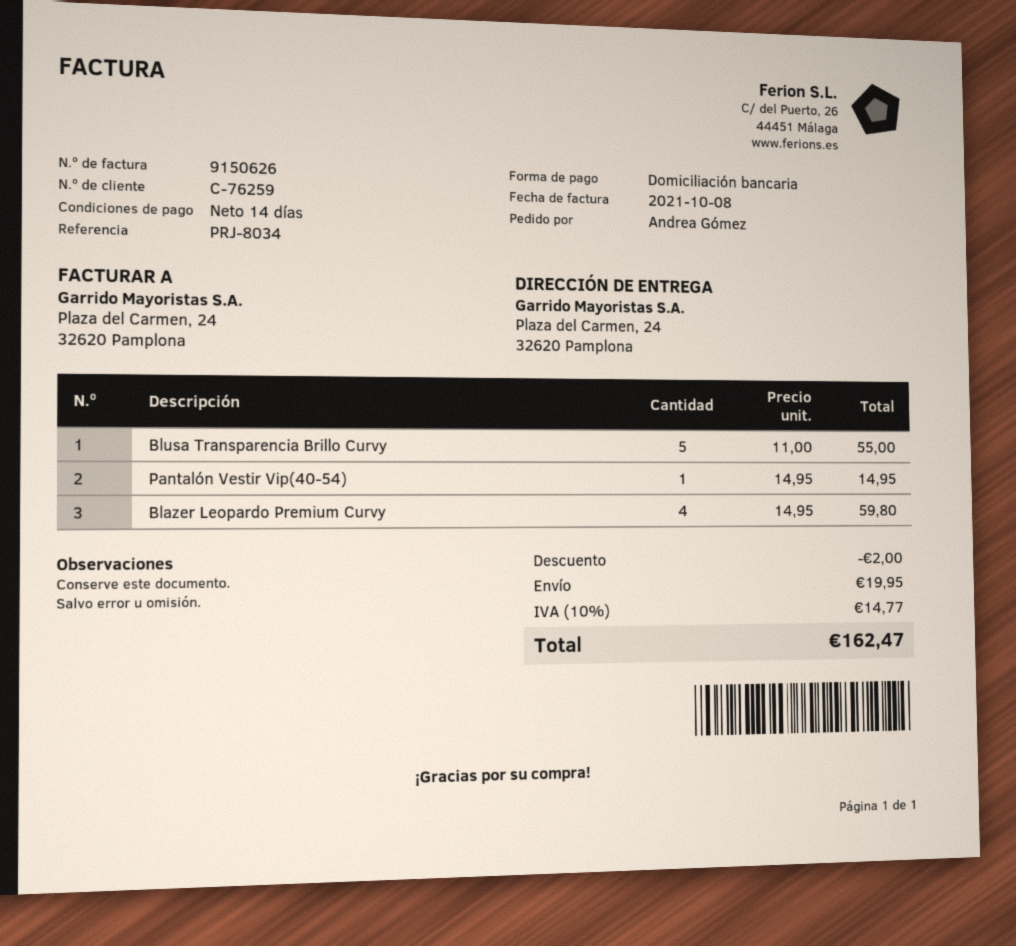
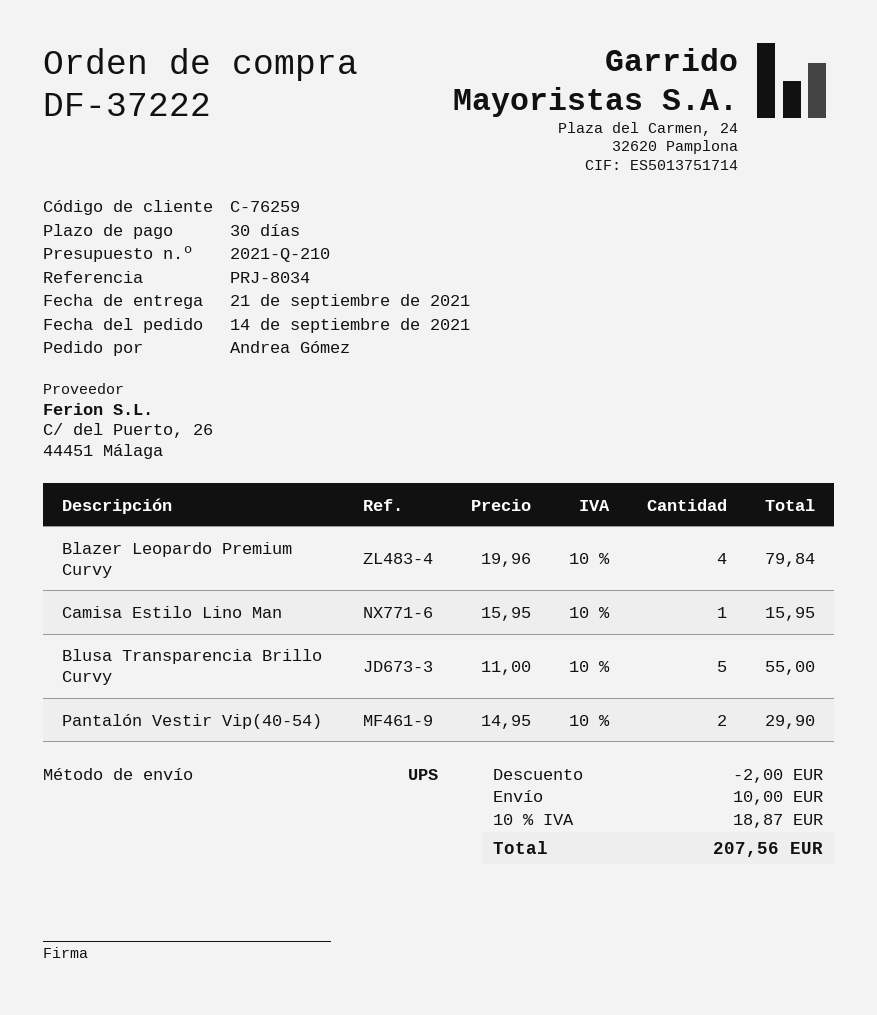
payment terms: 14 days -> 30 days
Pantalón Vestir Vip(40-54): 1 x 14.95 = 14.95 -> 2 x 14.95 = 29.90
Blazer Leopardo Premium Curvy: 4 x 14.95 = 59.80 -> 4 x 19.96 = 79.84
Camisa Estilo Lino Man: none -> 1 x 15.95 = 15.95
shipping: 19.95 -> 10.00
tax: 10% = 14.77 -> 10% = 18.87
total: 162.47 -> 207.56

